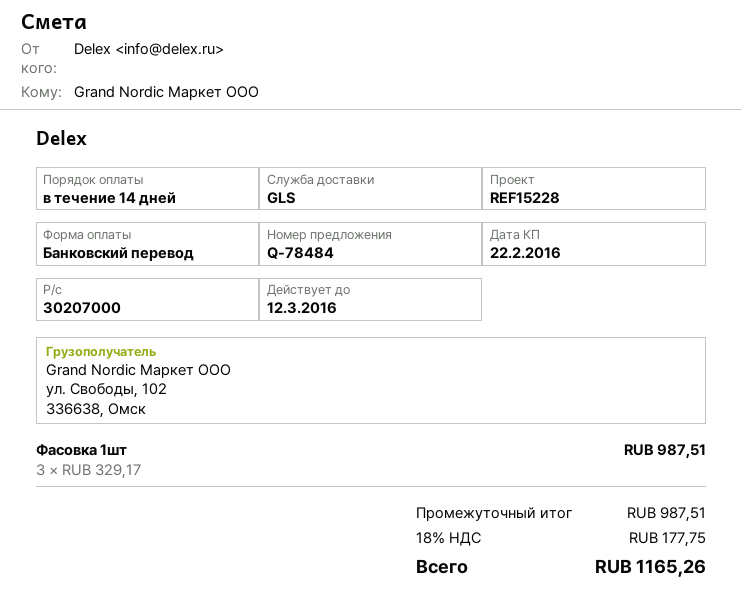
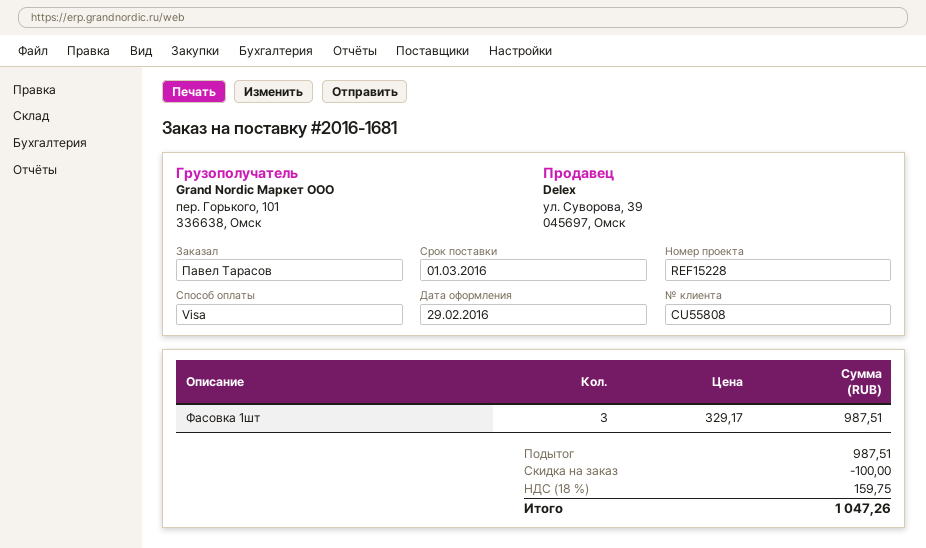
payment method: bank transfer -> Visa
ship to: ул. Свободы, 102, 336638, Омск -> пер. Горького, 101, 336638, Омск
discount: none -> 100.00
tax: 18% = 177.75 -> 18% = 159.75
total: 1165.26 -> 1047.26

